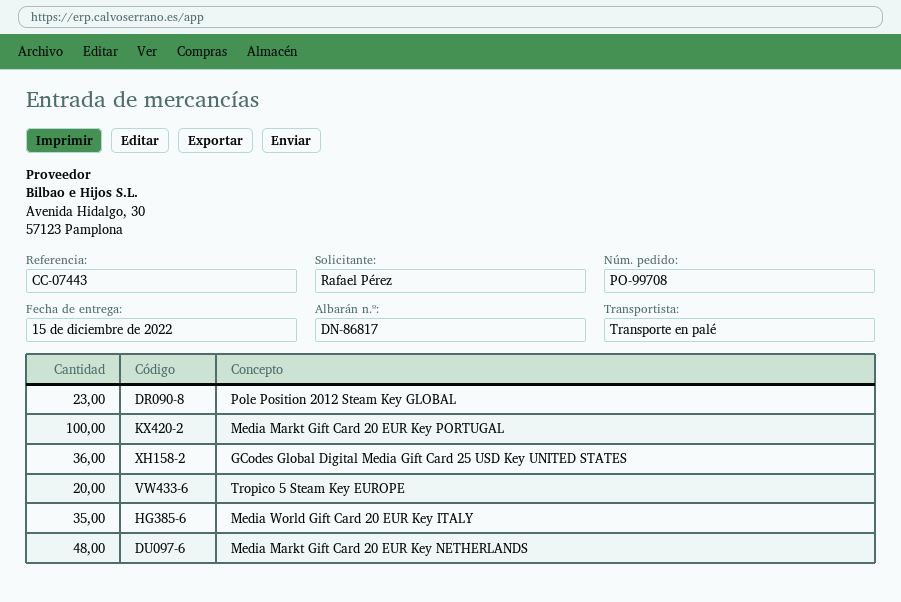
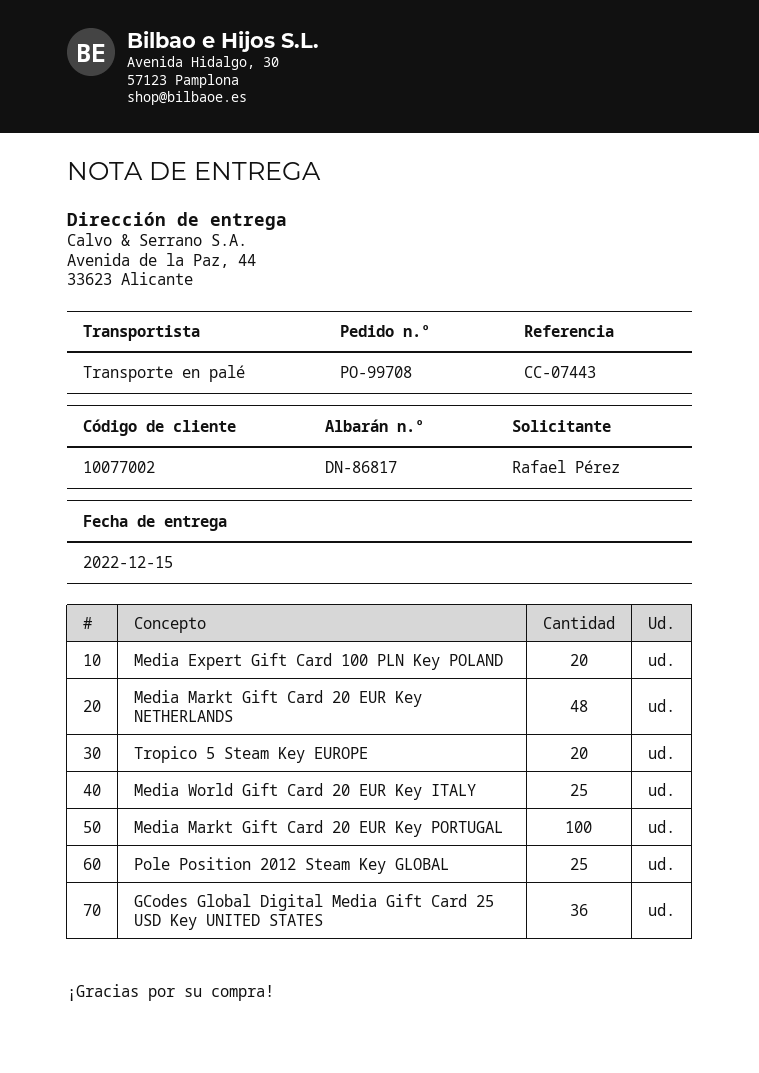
Pole Position 2012 Steam Key GLOBAL: 23 -> 25
Media World Gift Card 20 EUR Key ITALY: 35 -> 25
Media Expert Gift Card 100 PLN Key POLAND: none -> 20

